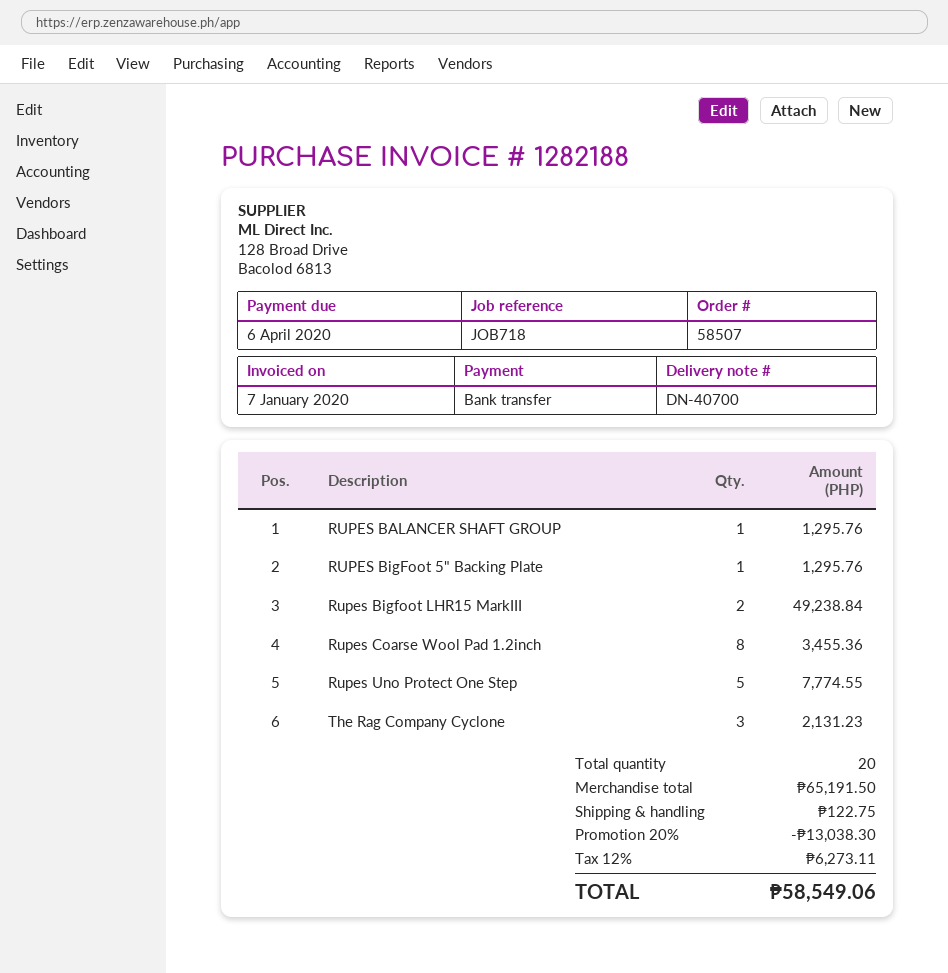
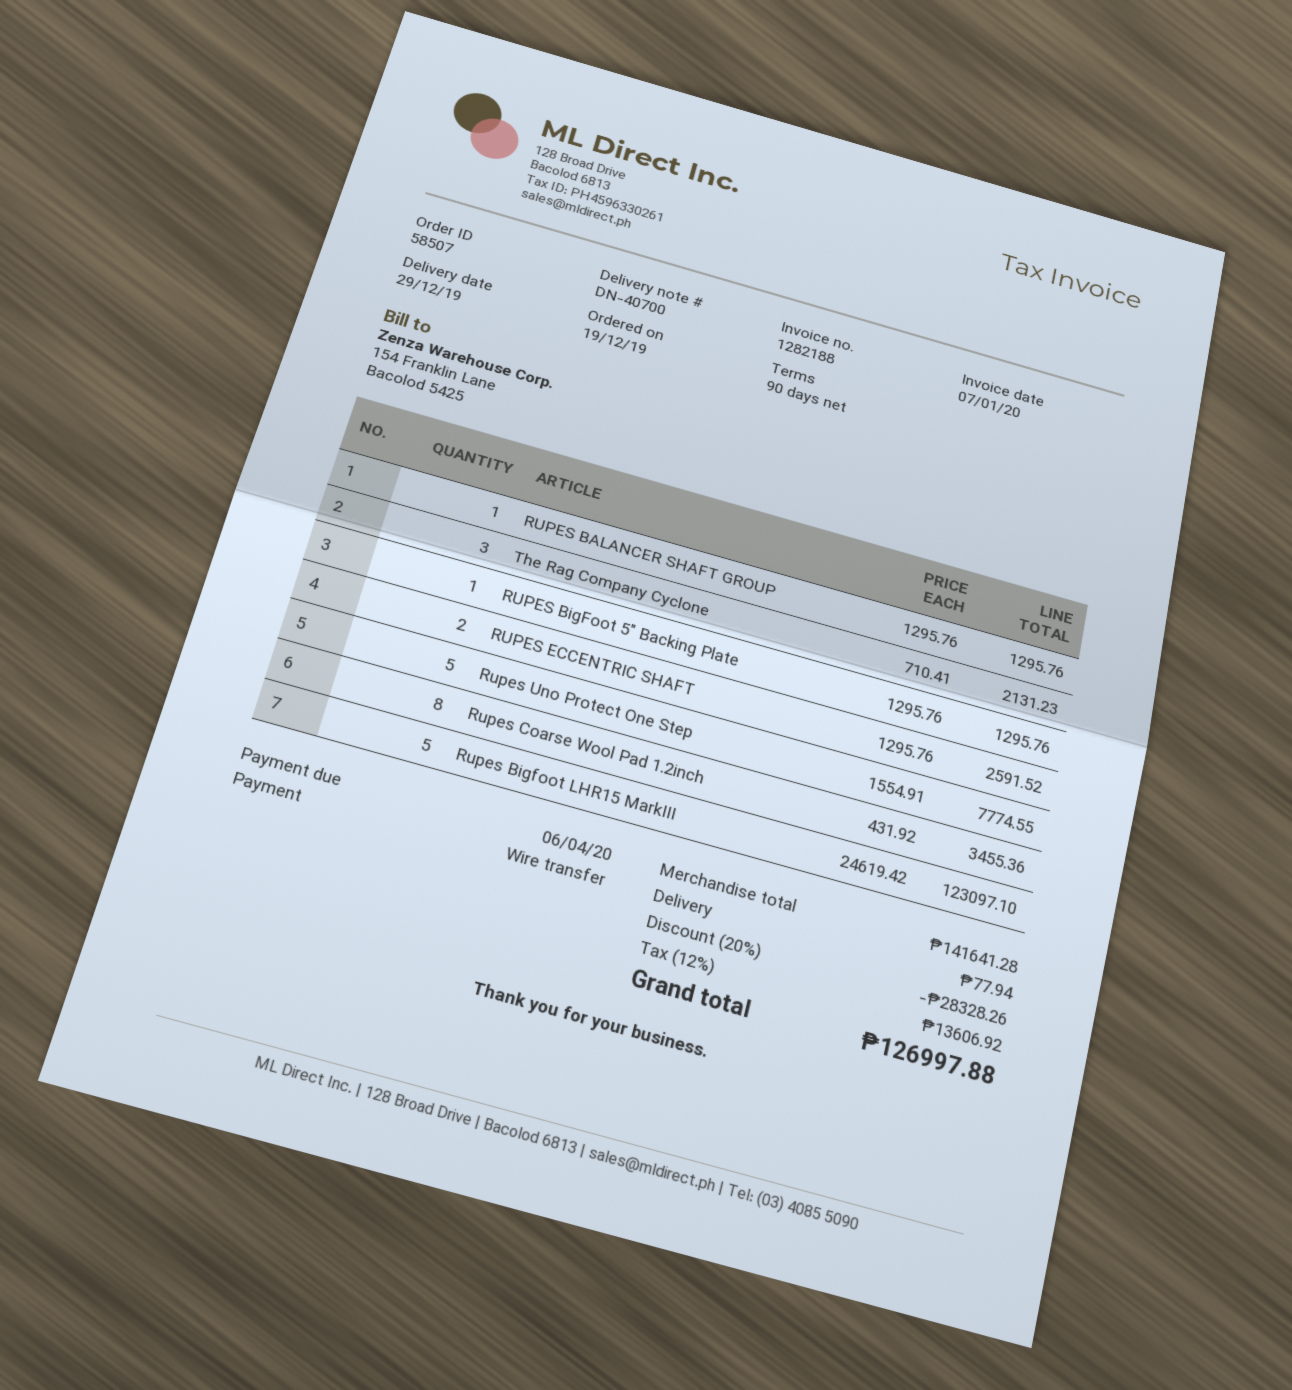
Rupes Bigfoot LHR15 MarkIII: 2 for 49238.84 -> 5 for 123097.10
RUPES ECCENTRIC SHAFT: none -> 2 for 2591.52
subtotal: 65191.50 -> 141641.28
discount: 20% = 13038.30 -> 20% = 28328.26
shipping: 122.75 -> 77.94
tax: 12% = 6273.11 -> 12% = 13606.92
total: 58549.06 -> 126997.88

